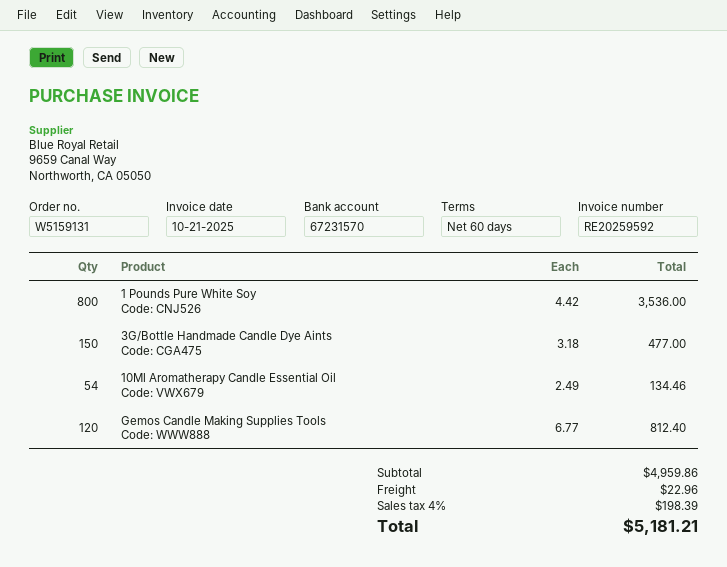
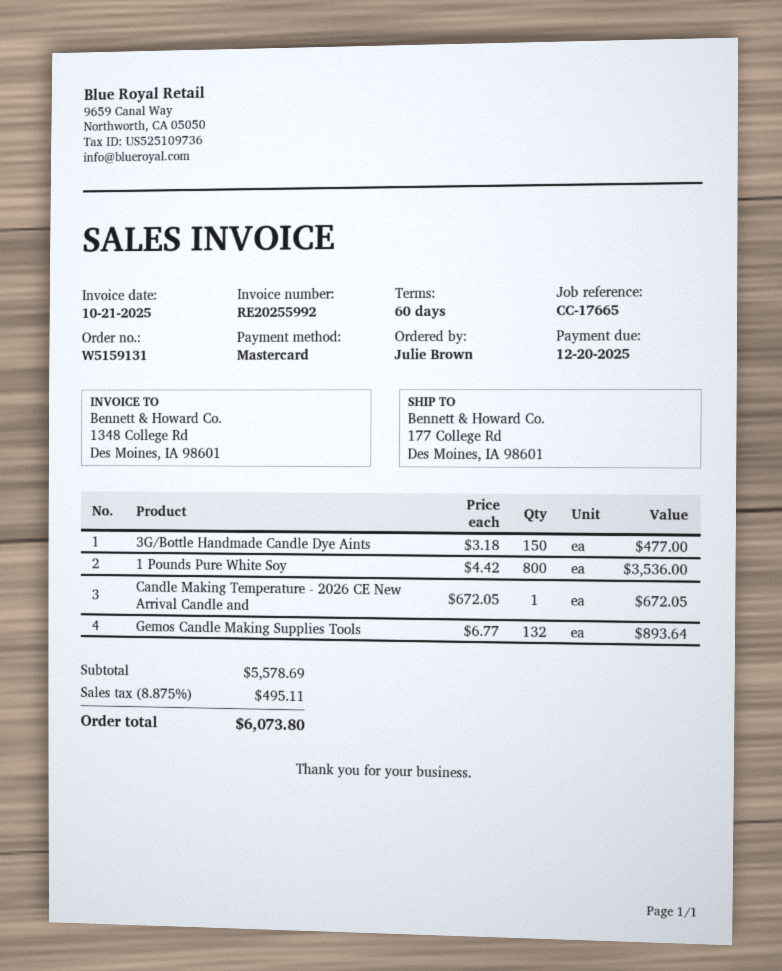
invoice number: RE20259592 -> RE20255992
10Ml Aromatherapy Candle Essential Oil: 54 x 2.49 = 134.46 -> none
Gemos Candle Making Supplies Tools: 120 x 6.77 = 812.40 -> 132 x 6.77 = 893.64
Candle Making Temperature - 2026 CE New Arrival Candle and: none -> 1 x 672.05 = 672.05
subtotal: 4959.86 -> 5578.69
shipping: 22.96 -> none
tax: 4% = 198.39 -> 8.875% = 495.11
total: 5181.21 -> 6073.80

